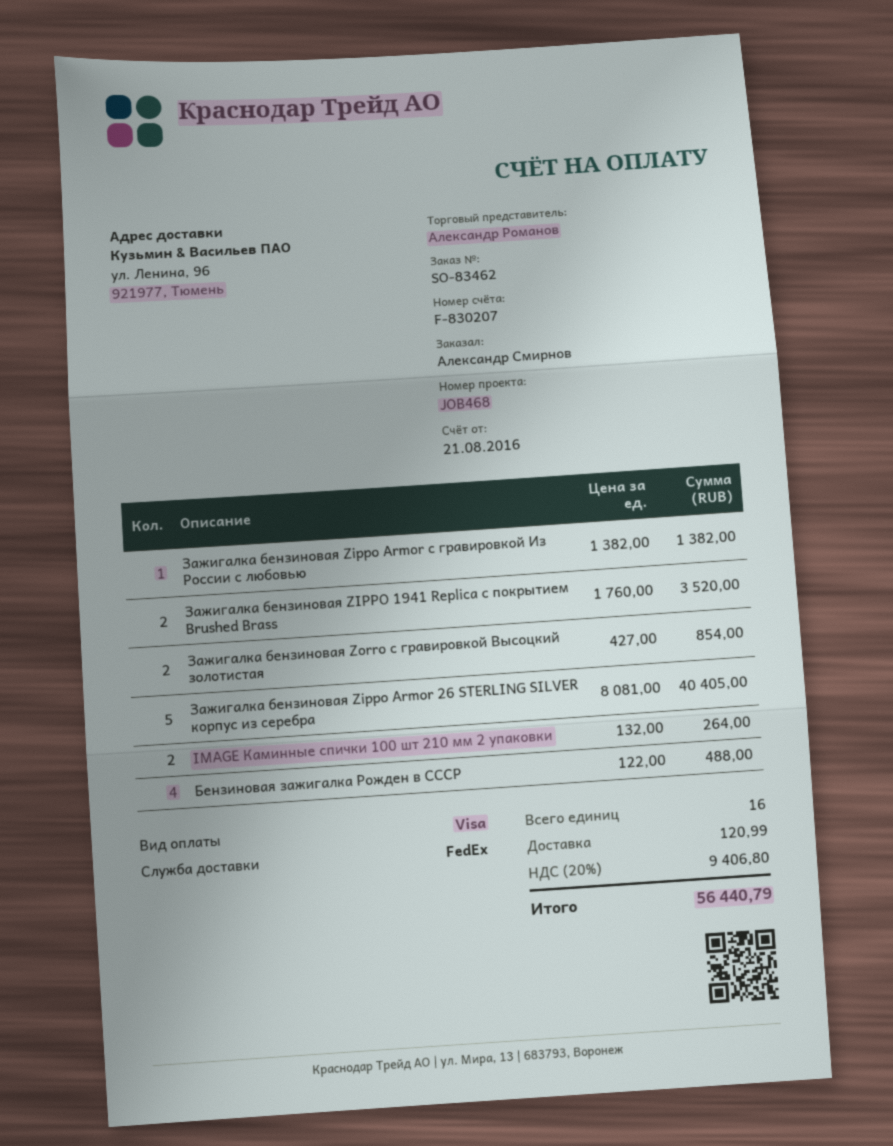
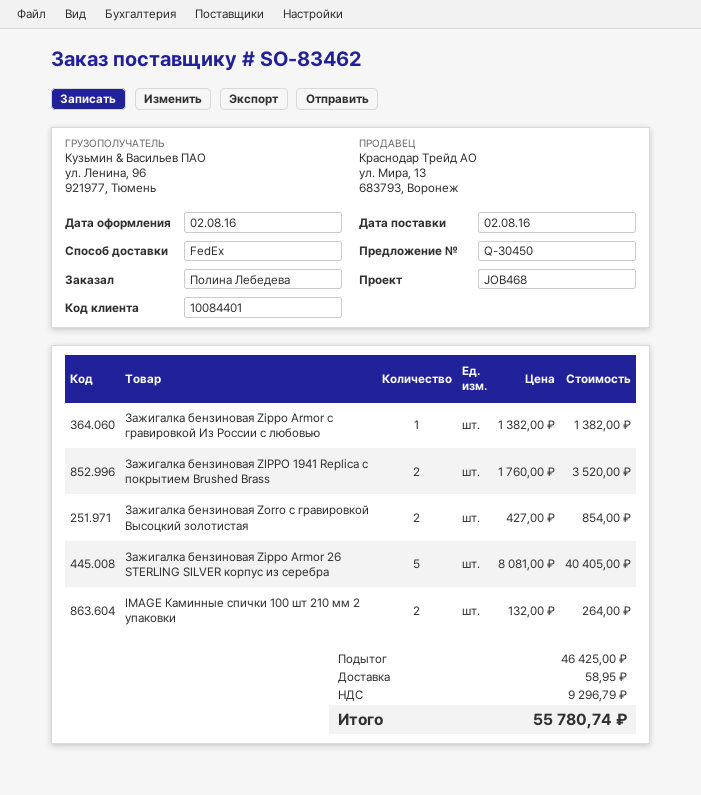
ordered by: Александр Смирнов -> Полина Лебедева
Бензиновая зажигалка Рожден в СССР: 4 x 122.00 = 488.00 -> none
shipping: 120.99 -> 58.95
tax: 9406.80 -> 9296.79
total: 56440.79 -> 55780.74

